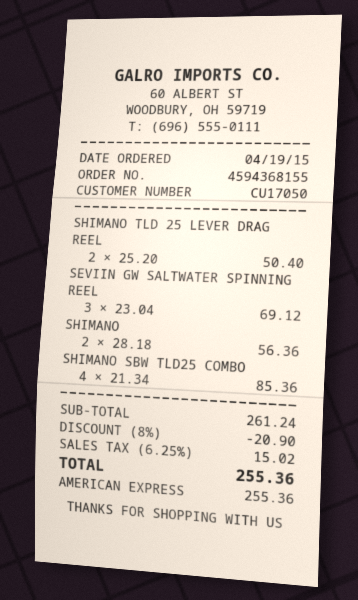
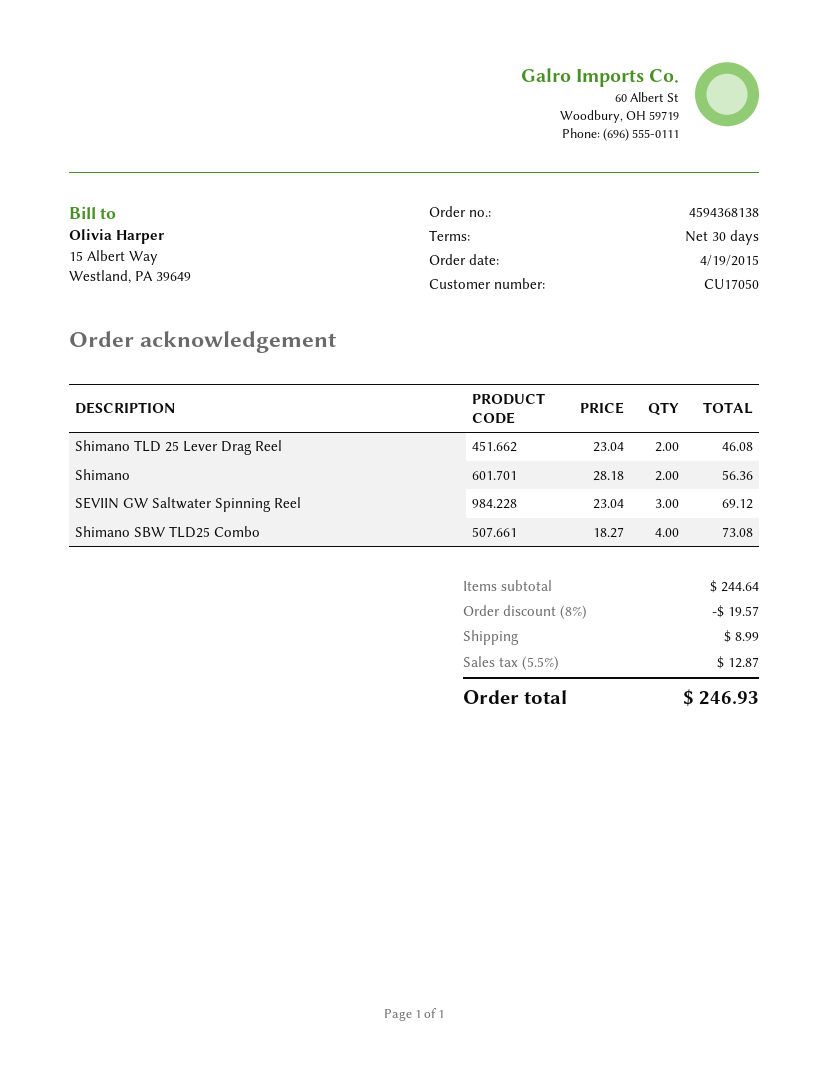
order number: 4594368155 -> 4594368138
SHIMANO TLD 25 LEVER DRAG REEL: 2 x 25.20 = 50.40 -> 2 x 23.04 = 46.08
SHIMANO SBW TLD25 COMBO: 4 x 21.34 = 85.36 -> 4 x 18.27 = 73.08
subtotal: 261.24 -> 244.64
discount: 8% = 20.90 -> 8% = 19.57
shipping: none -> 8.99
tax: 6.25% = 15.02 -> 5.5% = 12.87
total: 255.36 -> 246.93

